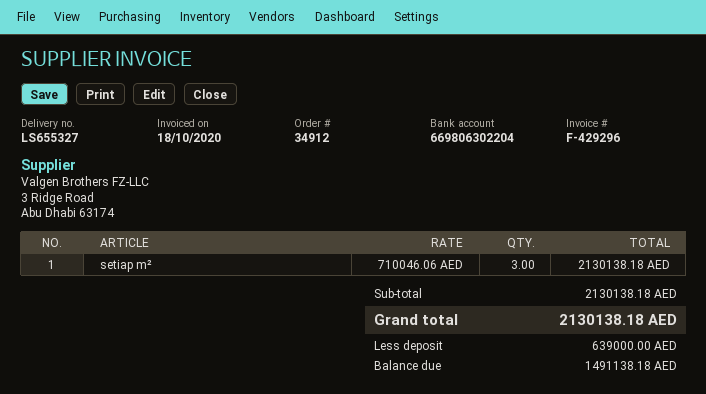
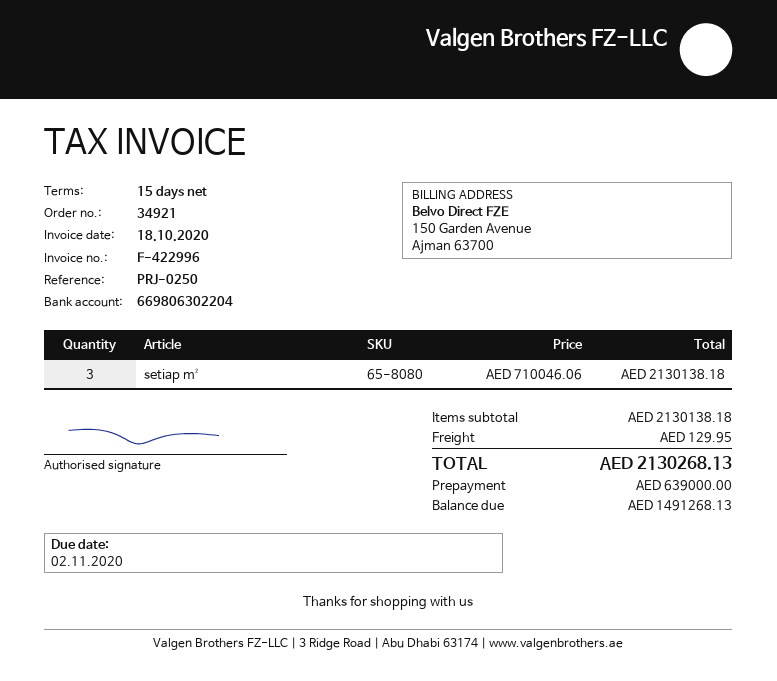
order number: 34912 -> 34921
invoice number: F-429296 -> F-422996
shipping: none -> 129.95
total: 2130138.18 -> 2130268.13
balance: 1491138.18 -> 1491268.13

